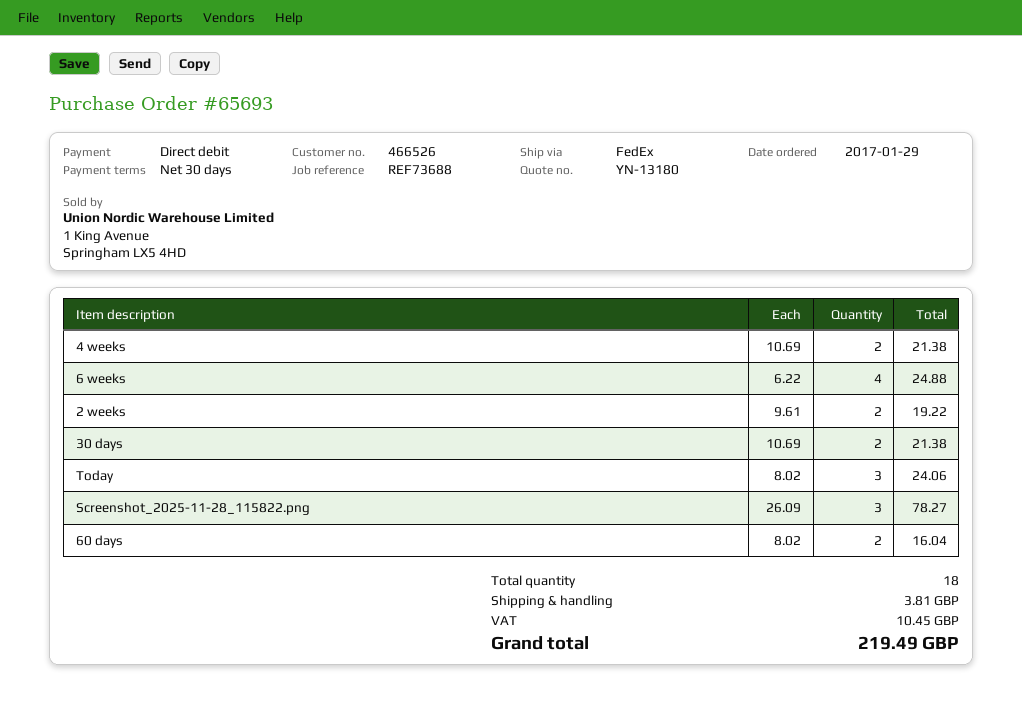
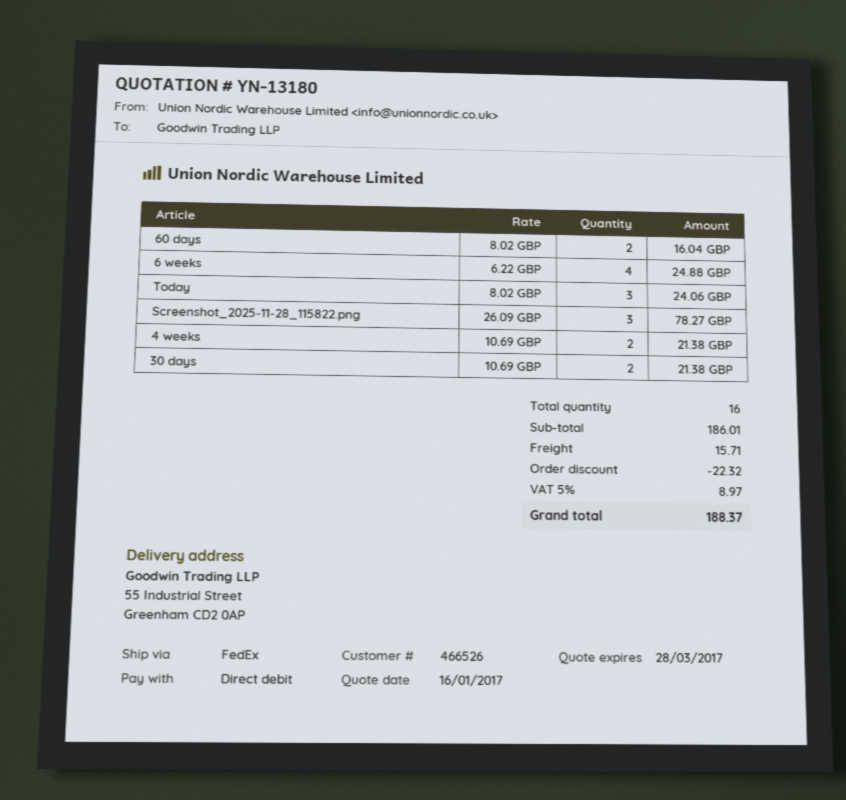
2 weeks: 2 x 9.61 = 19.22 -> none
total quantity: 18 -> 16
discount: none -> 22.32
shipping: 3.81 -> 15.71
tax: 10.45 -> 8.97
total: 219.49 -> 188.37

